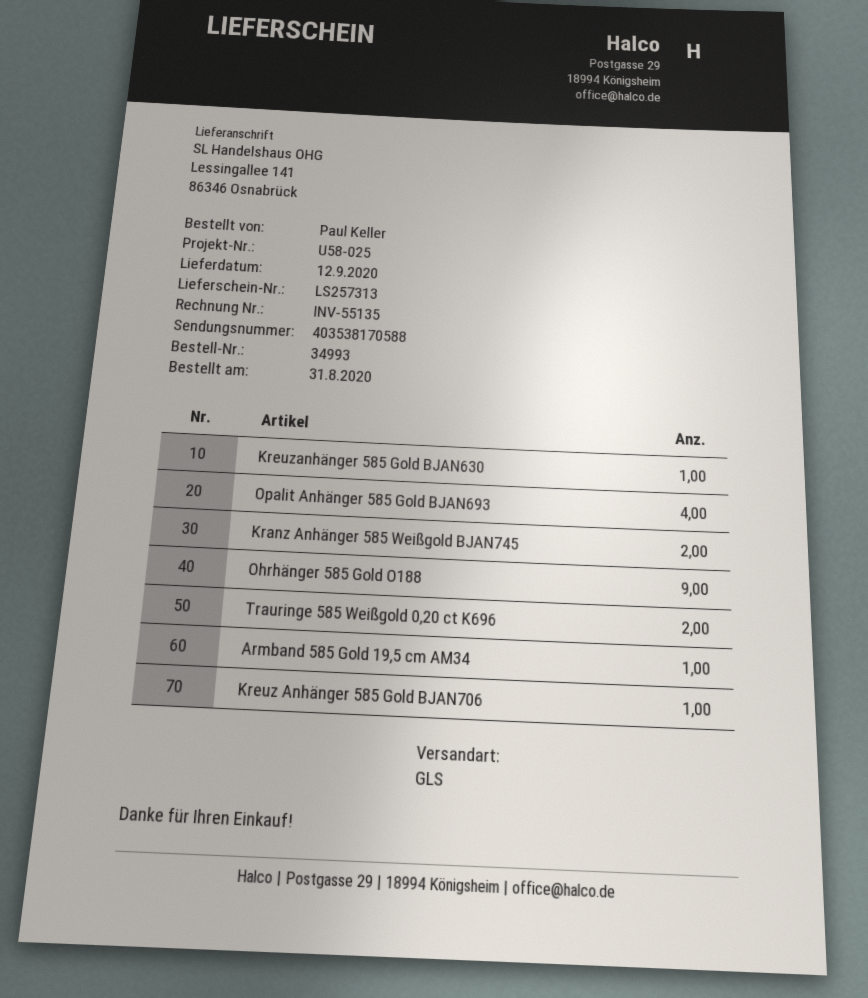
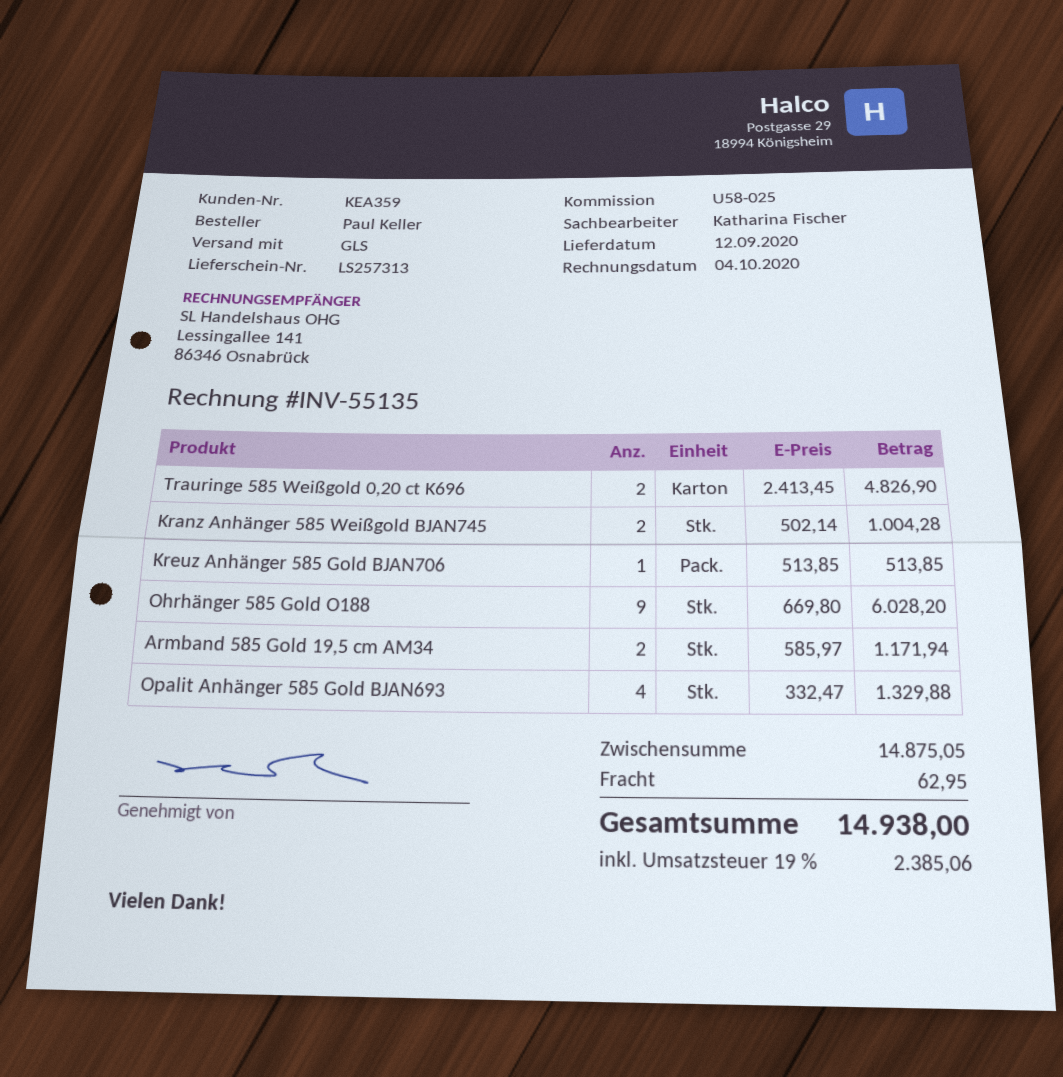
Kreuzanhänger 585 Gold BJAN630: 1 -> none
Armband 585 Gold 19,5 cm AM34: 1 -> 2

